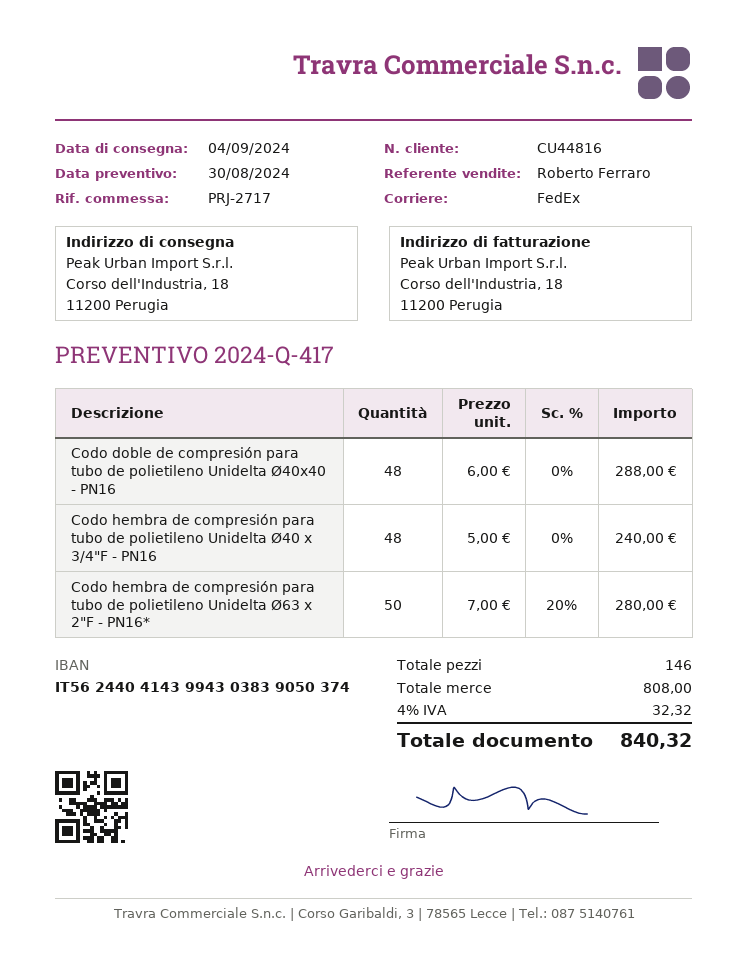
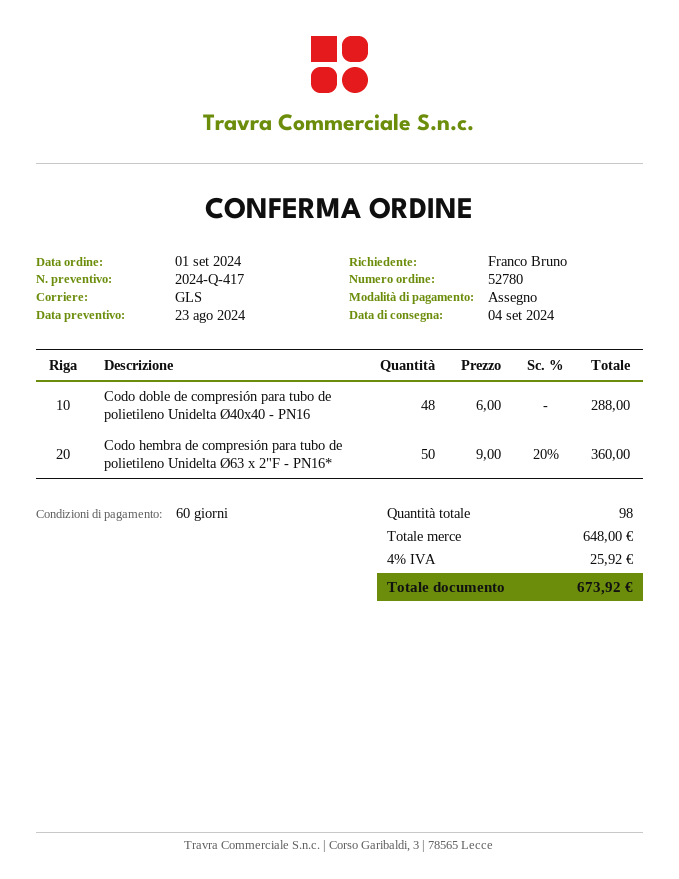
quote date: 2024-08-30 -> 2024-08-23
shipping method: FedEx -> GLS
Codo hembra de compresión para tubo de polietileno Unidelta Ø40 x 3/4"F - PN16: 48 x 5.00 = 240.00 -> none
Codo hembra de compresión para tubo de polietileno Unidelta Ø63 x 2"F - PN16*: 50 x 7.00 - 20% = 280.00 -> 50 x 9.00 - 20% = 360.00
total quantity: 146 -> 98
subtotal: 808.00 -> 648.00
tax: 4% = 32.32 -> 4% = 25.92
total: 840.32 -> 673.92

